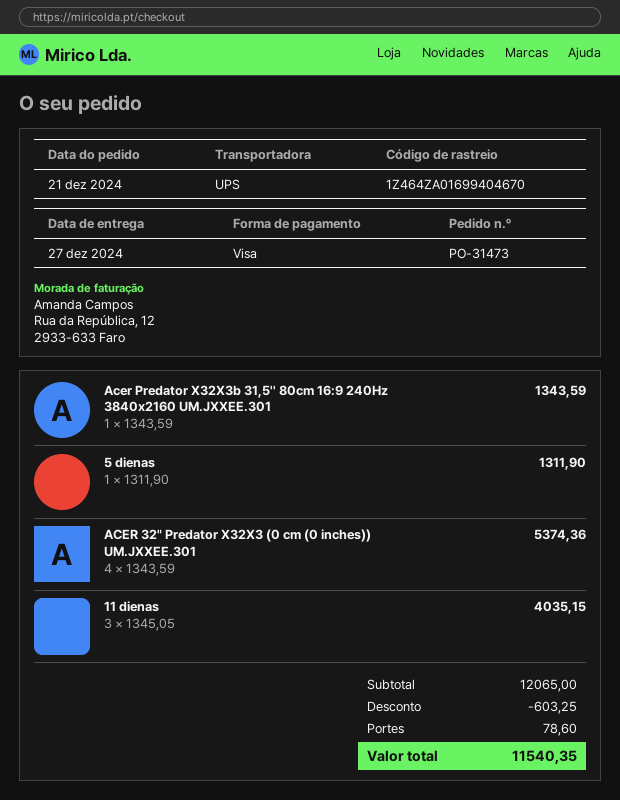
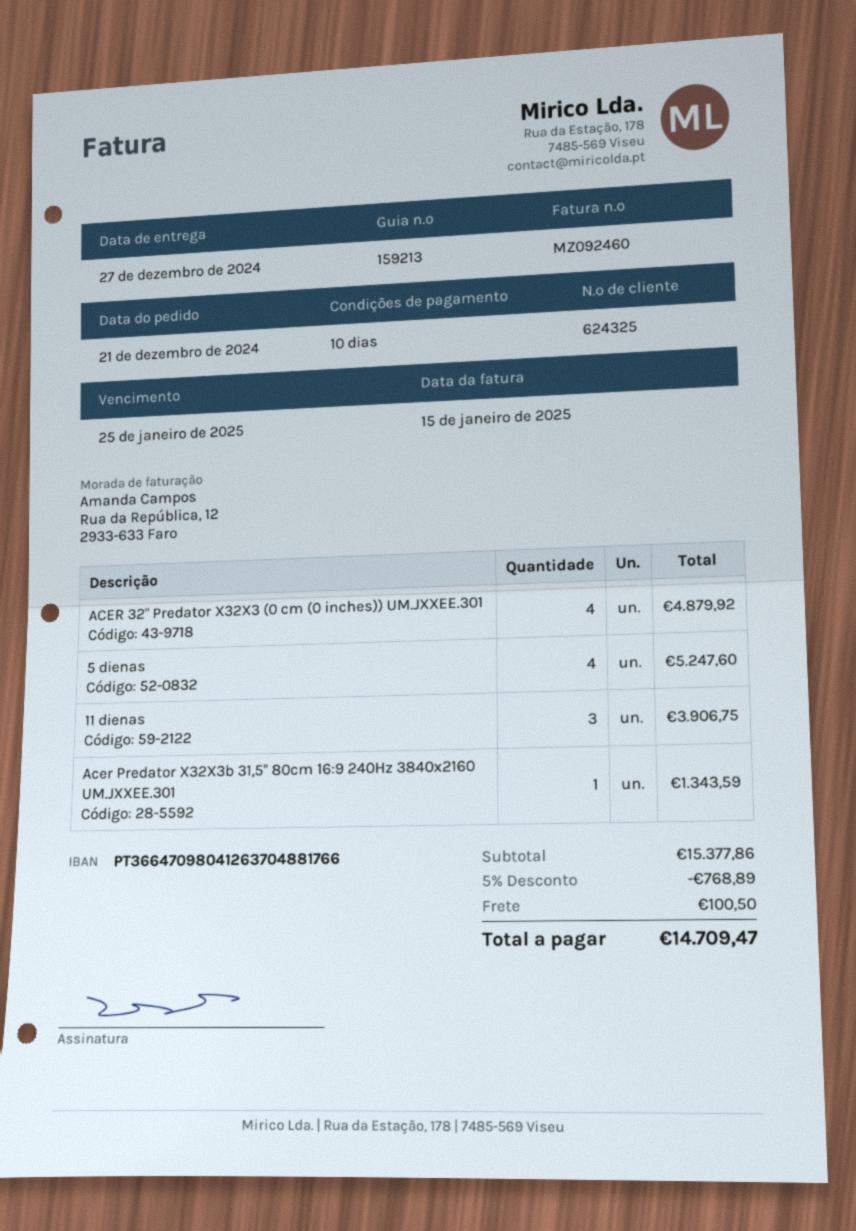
5 dienas: 1 for 1311.90 -> 4 for 5247.60
ACER 32" Predator X32X3 (0 cm (0 inches)) UM.JXXEE.301: 4 for 5374.36 -> 4 for 4879.92
11 dienas: 3 for 4035.15 -> 3 for 3906.75
subtotal: 12065.00 -> 15377.86
discount: 603.25 -> 768.89
shipping: 78.60 -> 100.50
total: 11540.35 -> 14709.47

